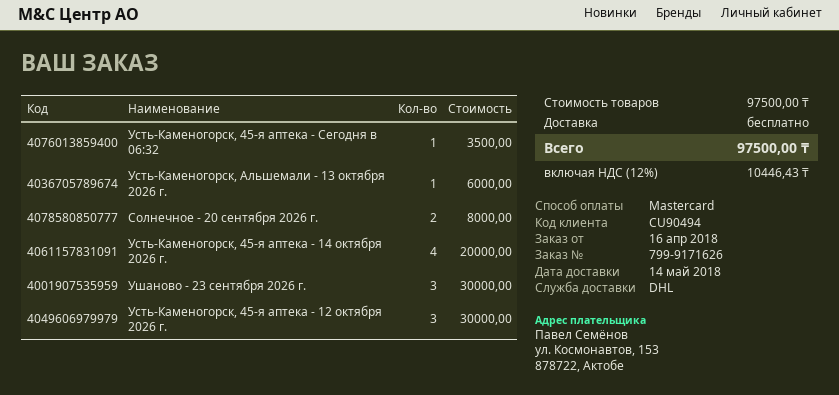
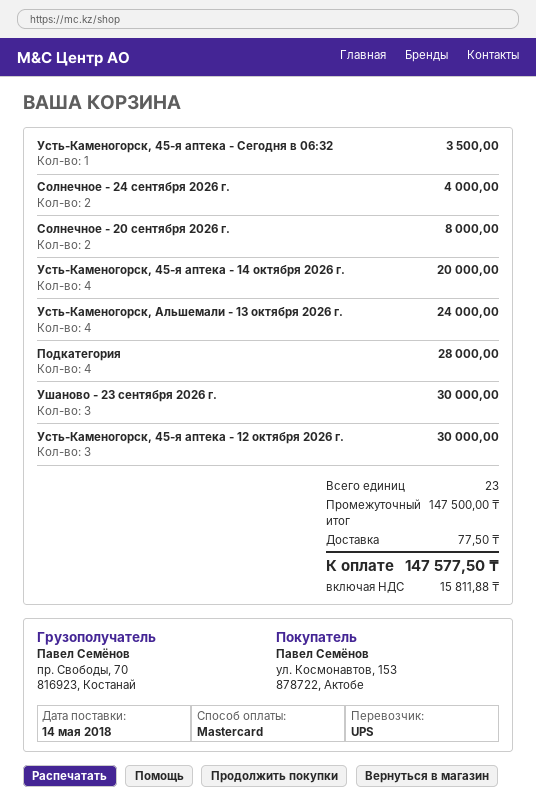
shipping method: DHL -> UPS
Усть-Каменогорск, Альшемали - 13 октября 2026 г.: 1 for 6000.00 -> 4 for 24000.00
Солнечное - 24 сентября 2026 г.: none -> 2 for 4000.00
Подкатегория: none -> 4 for 28000.00
subtotal: 97500.00 -> 147500.00
shipping: 0.00 -> 77.50
tax: 10446.43 -> 15811.88
total: 97500.00 -> 147577.50

